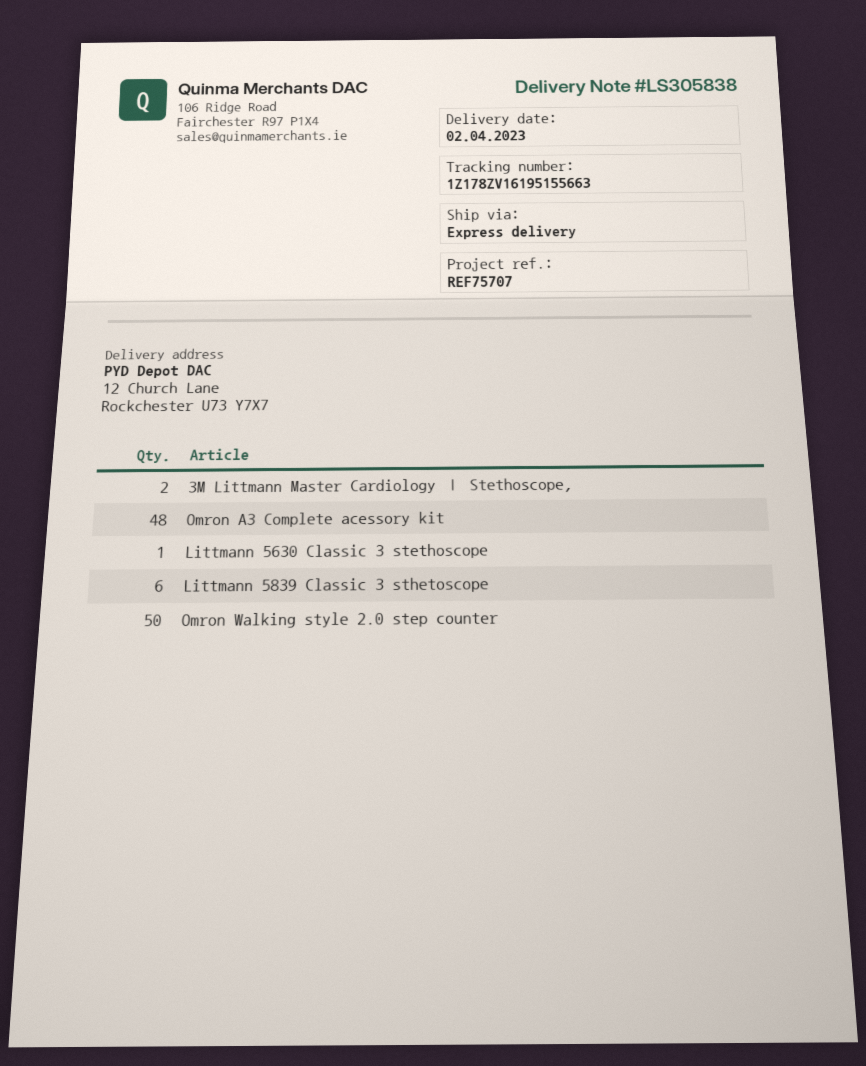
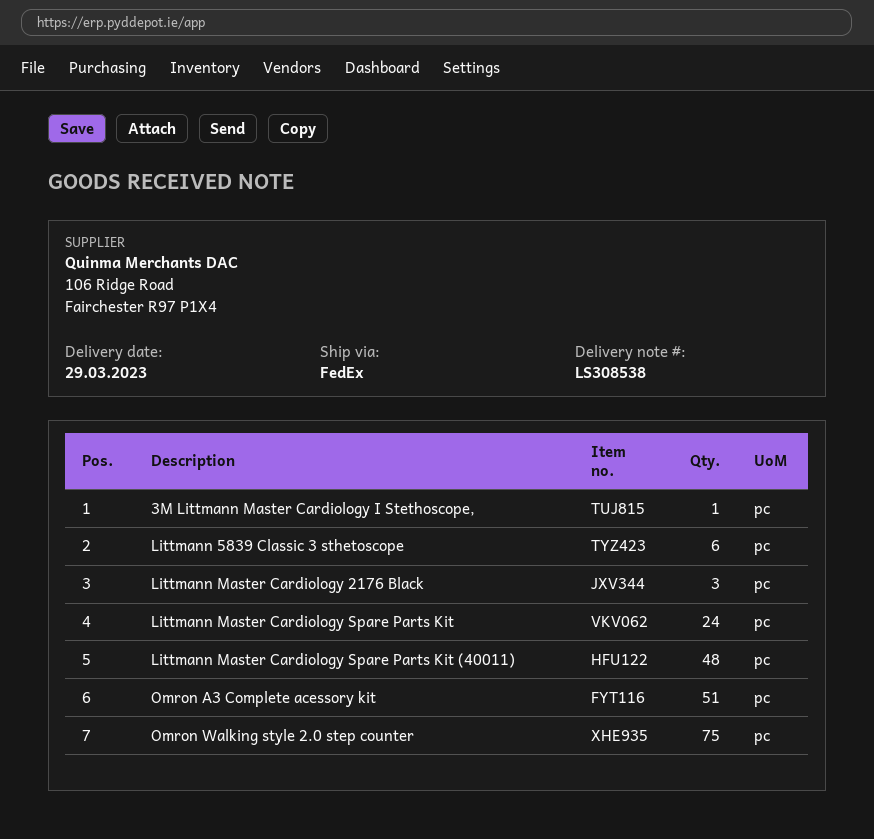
delivery note number: LS305838 -> LS308538
delivery date: 2023-04-02 -> 2023-03-29
shipping method: express -> FedEx
3M Littmann Master Cardiology Ⅰ Stethoscope,: 2 -> 1
Omron A3 Complete acessory kit: 48 -> 51
Littmann 5630 Classic 3 stethoscope: 1 -> none
Omron Walking style 2.0 step counter: 50 -> 75
Littmann Master Cardiology 2176 Black: none -> 3
Littmann Master Cardiology Spare Parts Kit: none -> 24
Littmann Master Cardiology Spare Parts Kit (40011): none -> 48

